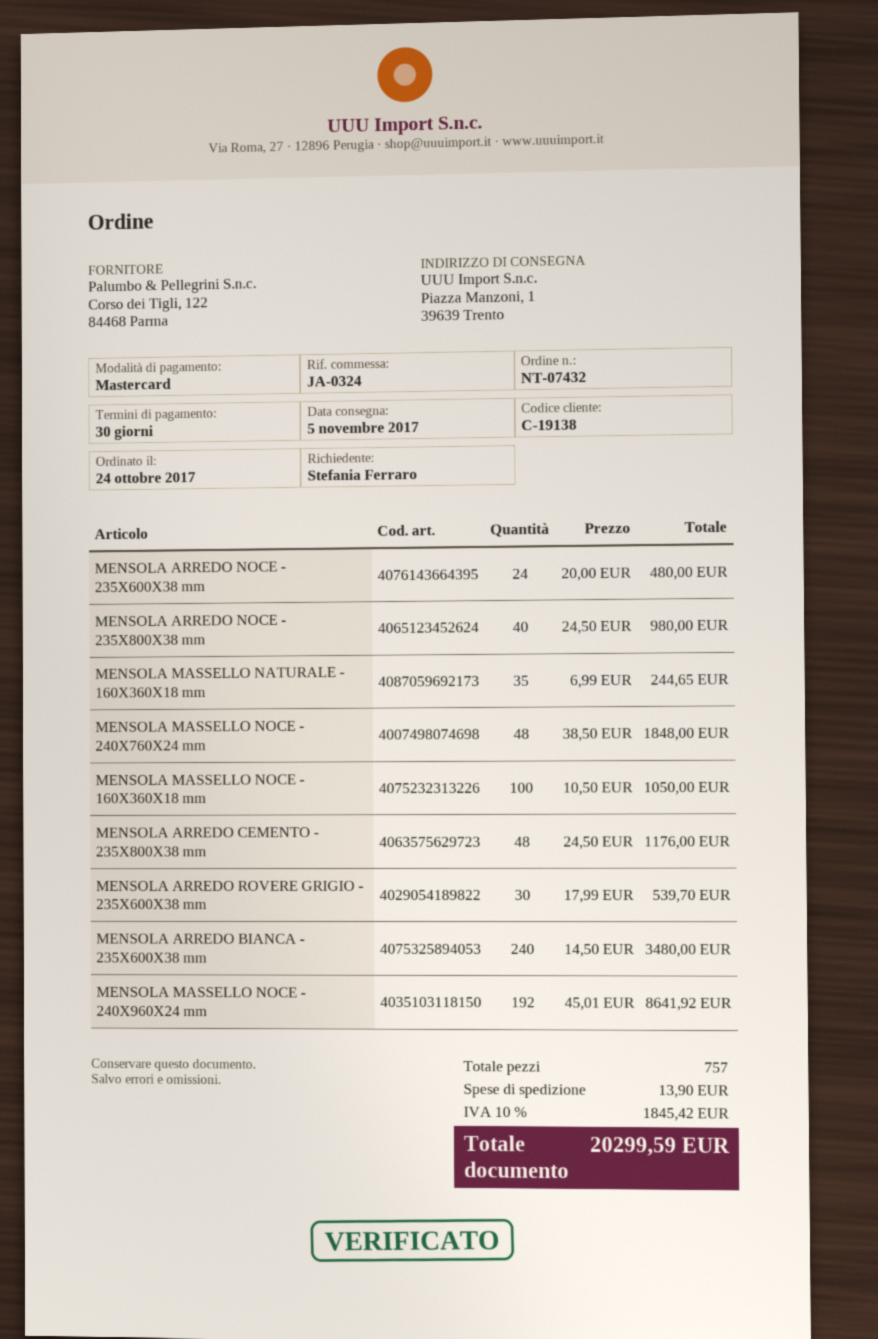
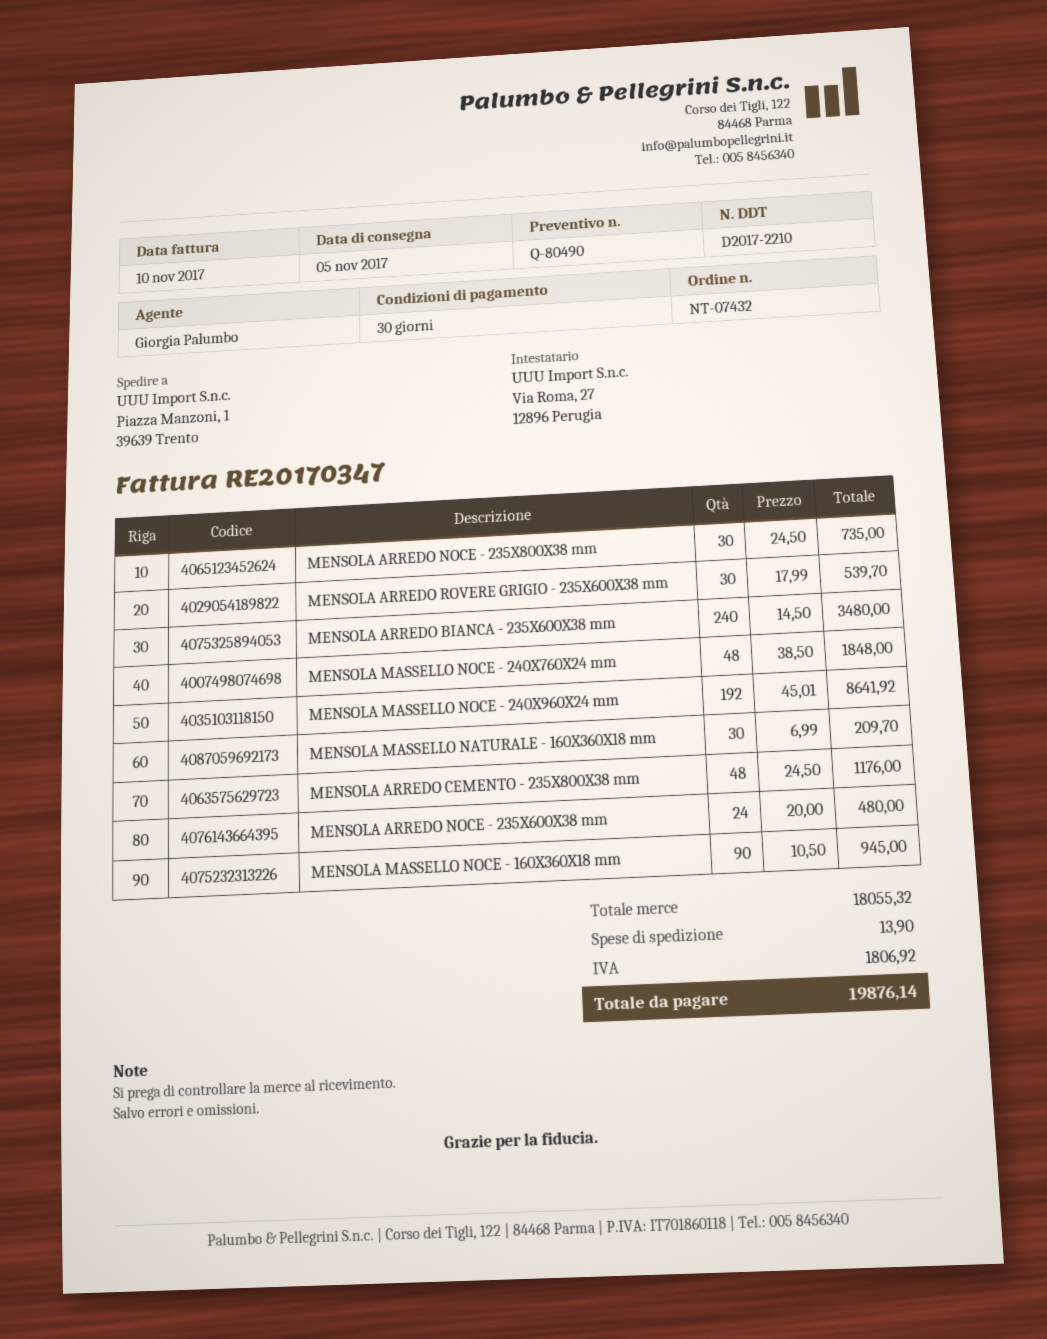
MENSOLA ARREDO NOCE - 235X800X38 mm: 40 x 24.50 = 980.00 -> 30 x 24.50 = 735.00
MENSOLA MASSELLO NATURALE - 160X360X18 mm: 35 x 6.99 = 244.65 -> 30 x 6.99 = 209.70
MENSOLA MASSELLO NOCE - 160X360X18 mm: 100 x 10.50 = 1050.00 -> 90 x 10.50 = 945.00
tax: 1845.42 -> 1806.92
total: 20299.59 -> 19876.14

